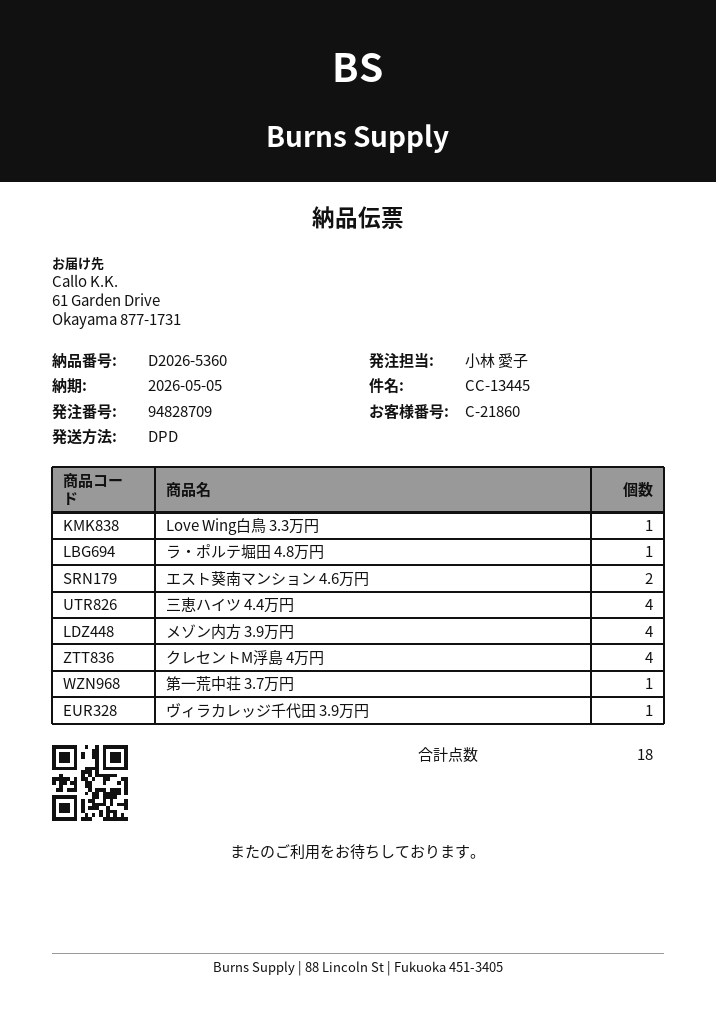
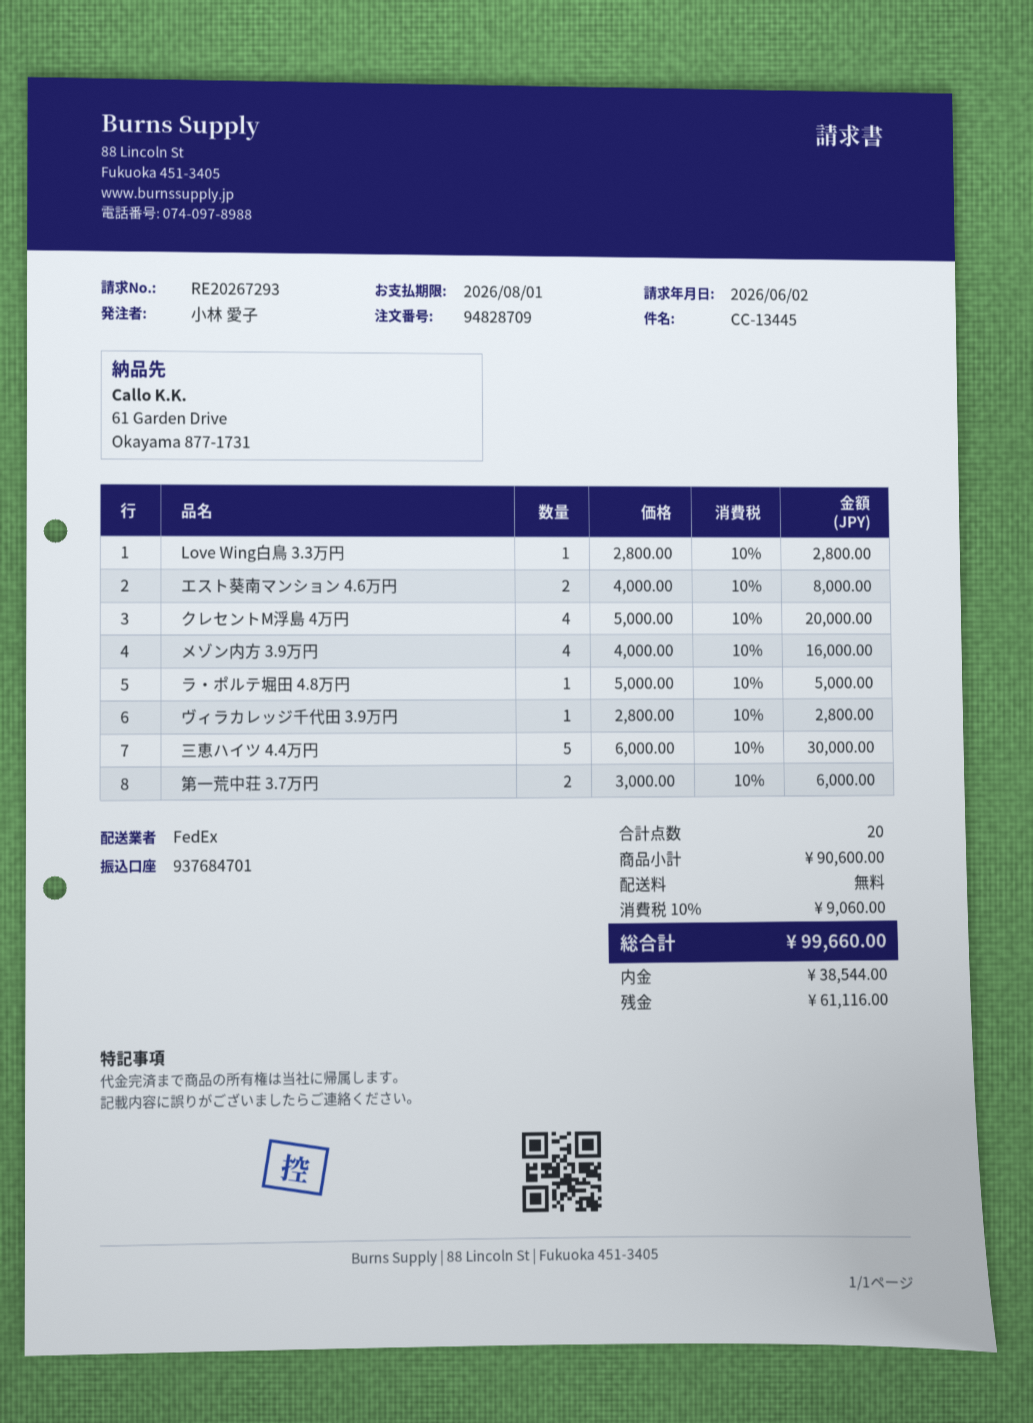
shipping method: DPD -> FedEx
三恵ハイツ 4.4万円: 4 -> 5
第一荒中荘 3.7万円: 1 -> 2
total quantity: 18 -> 20

